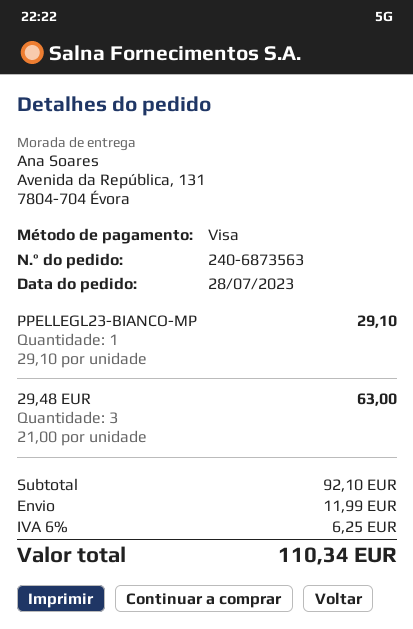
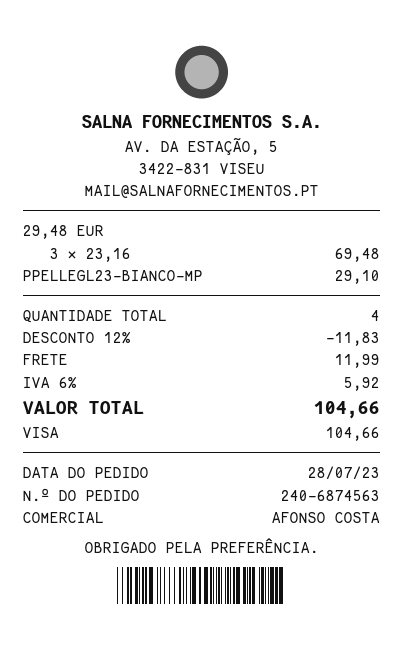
order number: 240-6873563 -> 240-6874563
29,48 EUR: 3 x 21.00 = 63.00 -> 3 x 23.16 = 69.48
discount: none -> 12% = 11.83
tax: 6% = 6.25 -> 6% = 5.92
total: 110.34 -> 104.66

